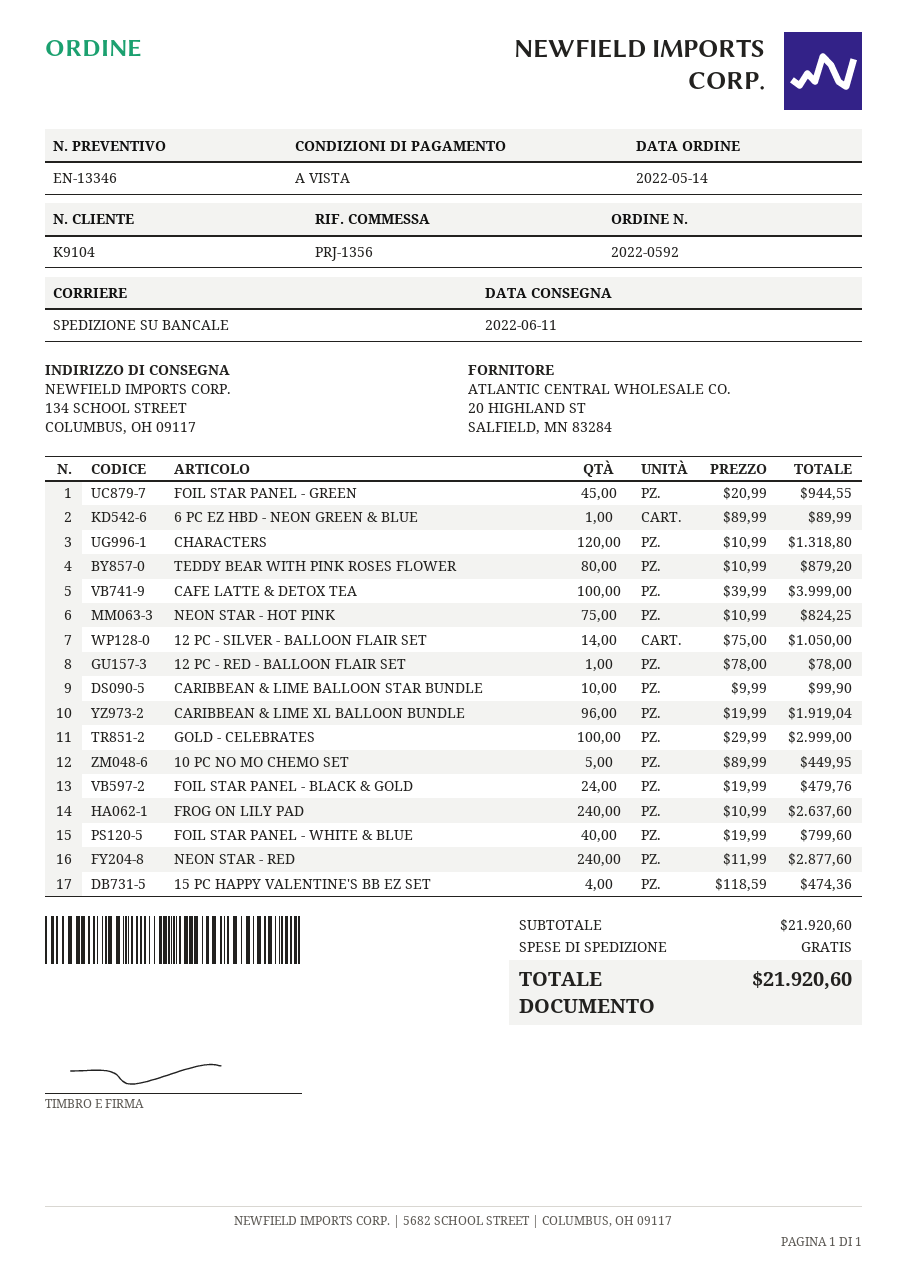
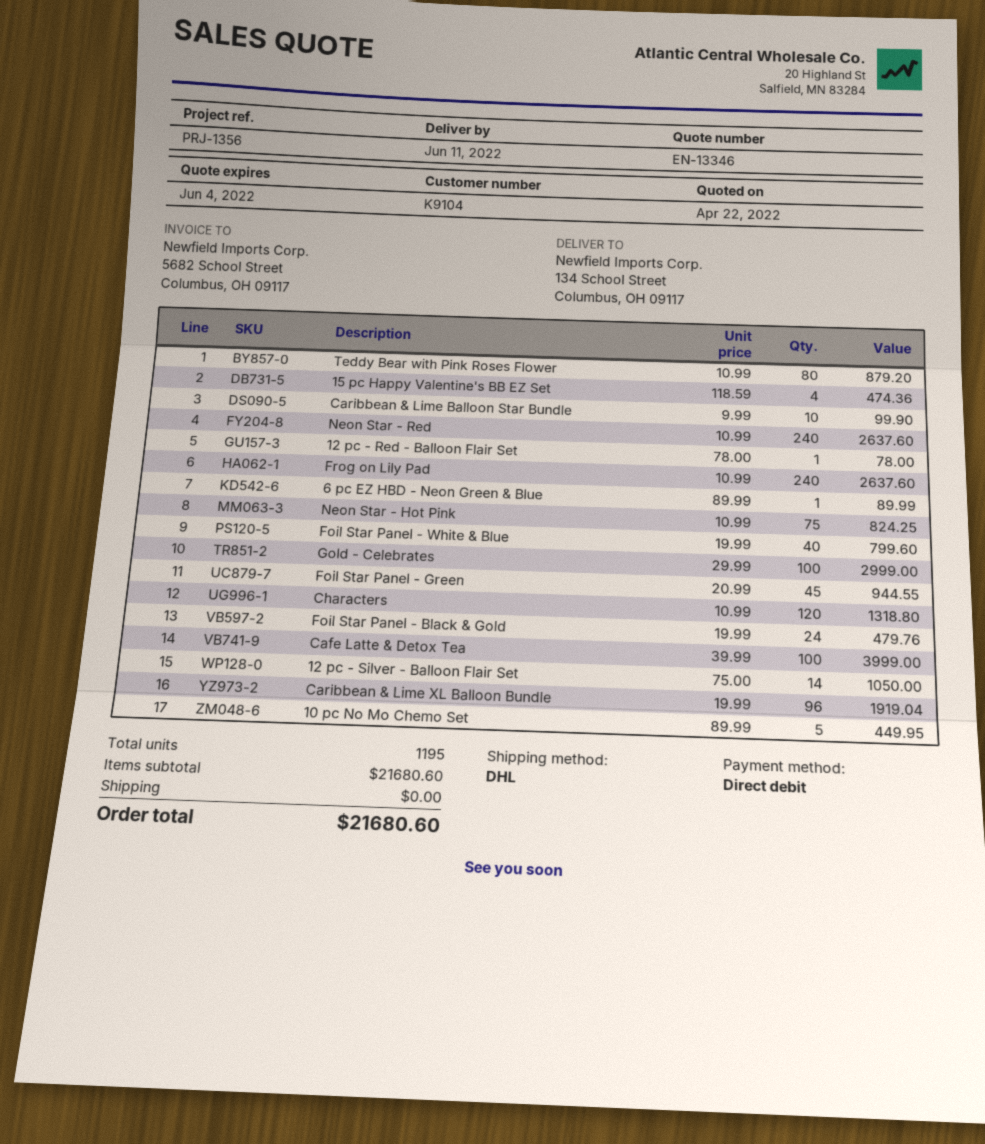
shipping method: pallet freight -> DHL
NEON STAR - RED: 240 x 11.99 = 2877.60 -> 240 x 10.99 = 2637.60
subtotal: 21920.60 -> 21680.60
total: 21920.60 -> 21680.60

